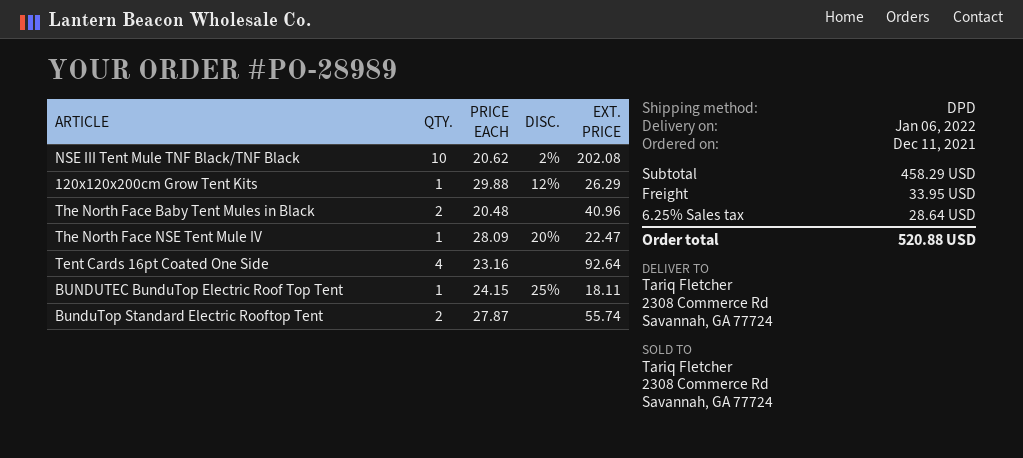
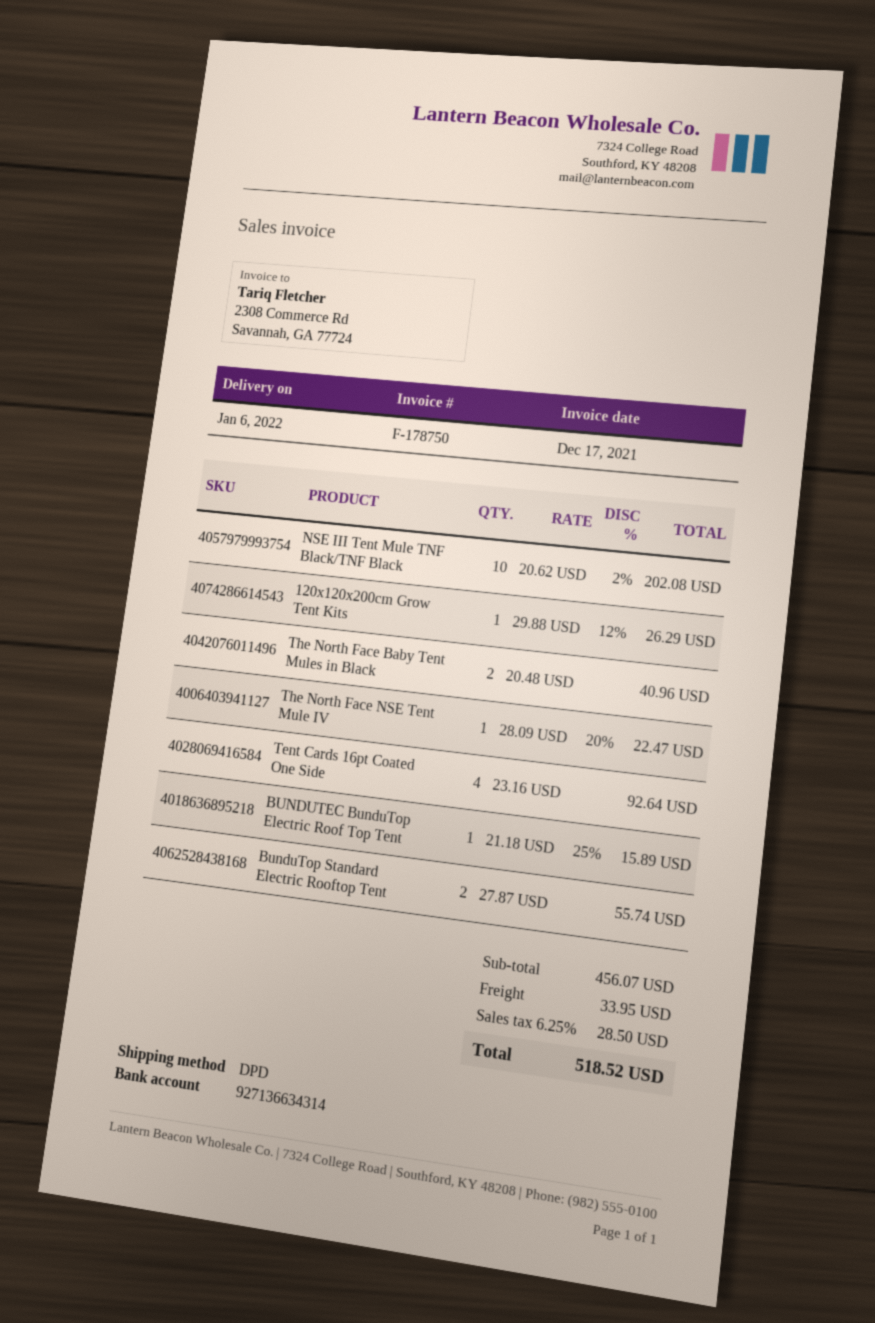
BUNDUTEC BunduTop Electric Roof Top Tent: 1 x 24.15 - 25% = 18.11 -> 1 x 21.18 - 25% = 15.89
subtotal: 458.29 -> 456.07
tax: 6.25% = 28.64 -> 6.25% = 28.50
total: 520.88 -> 518.52

